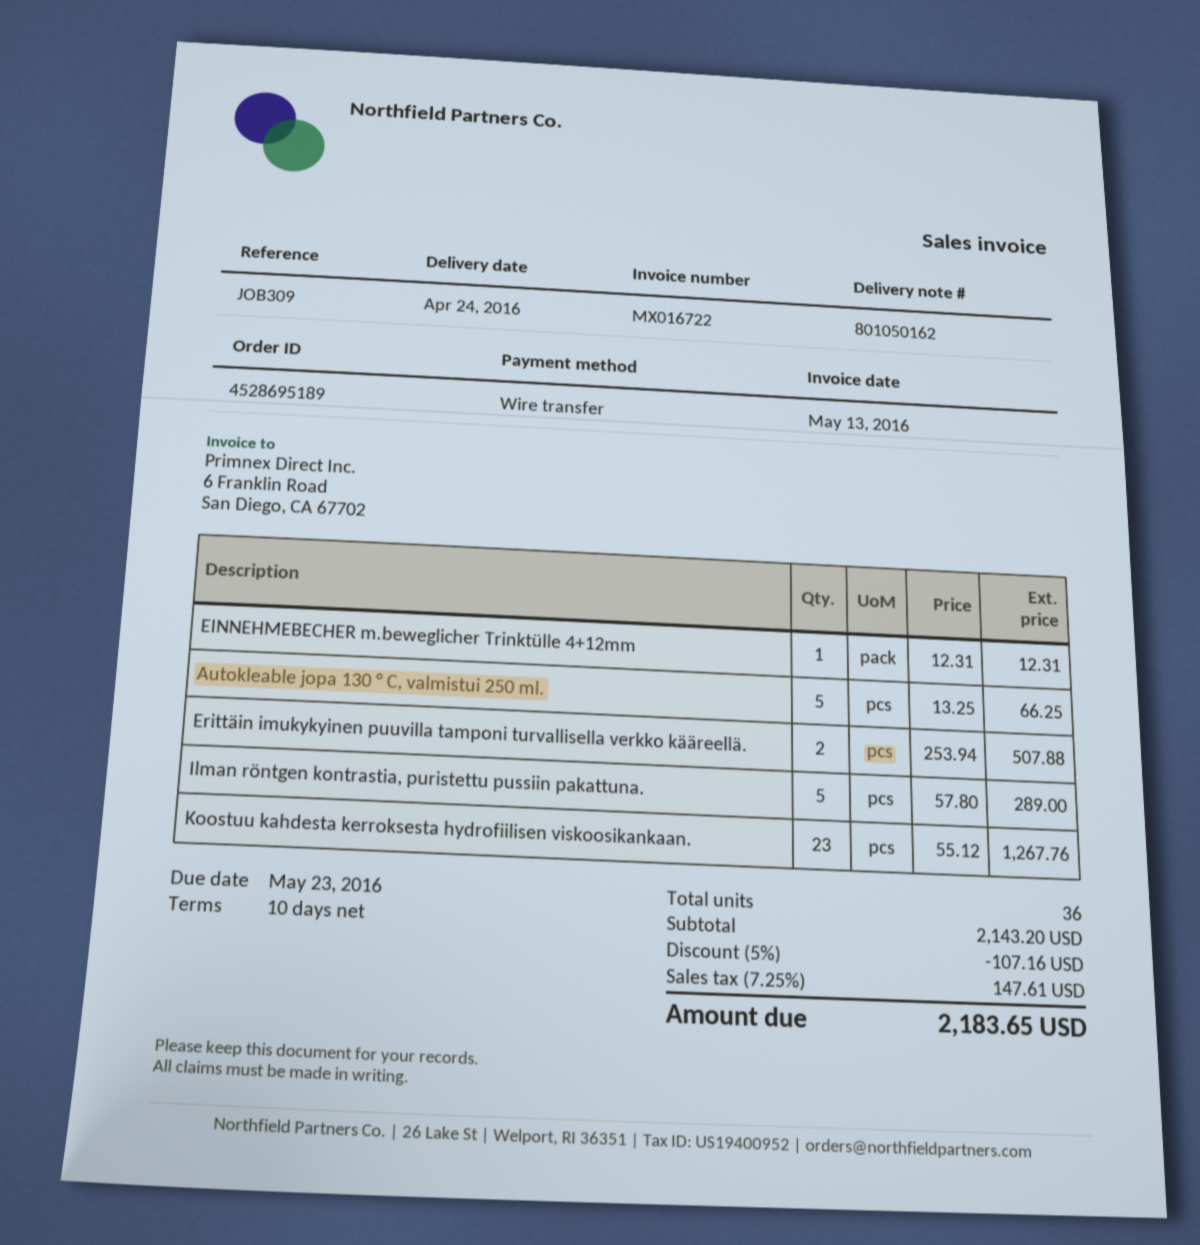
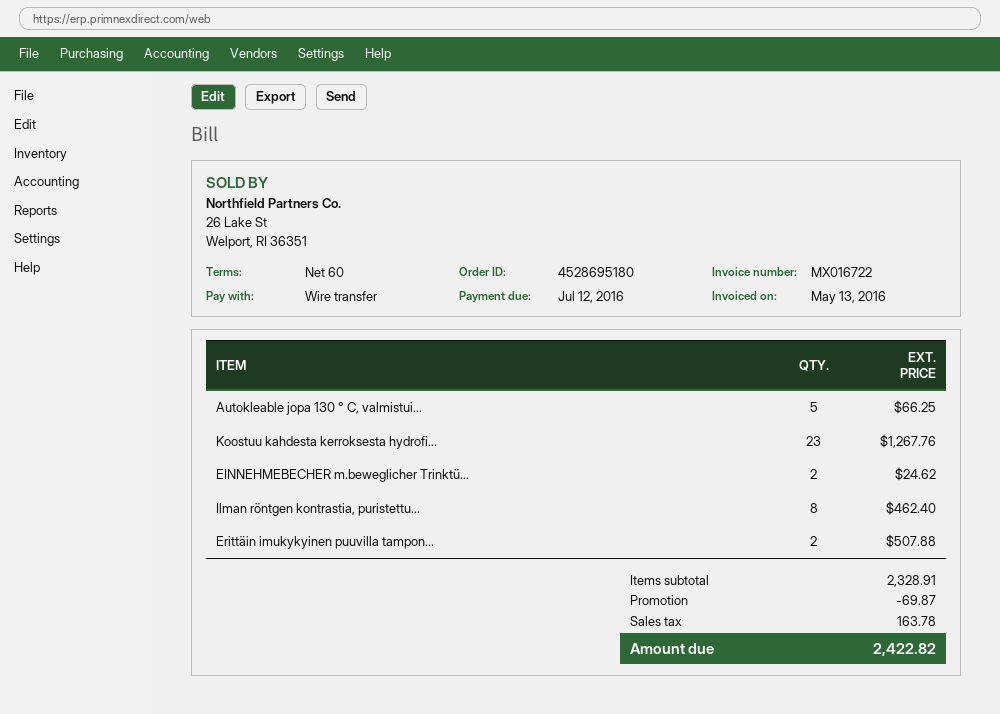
order number: 4528695189 -> 4528695180
payment terms: 10 days -> 60 days
due date: 2016-05-23 -> 2016-07-12
EINNEHMEBECHER m.beweglicher Trinktülle 4+12mm: 1 for 12.31 -> 2 for 24.62
Ilman röntgen kontrastia, puristettu pussiin pakattuna.: 5 for 289.00 -> 8 for 462.40
subtotal: 2143.20 -> 2328.91
discount: 107.16 -> 69.87
tax: 147.61 -> 163.78
total: 2183.65 -> 2422.82

